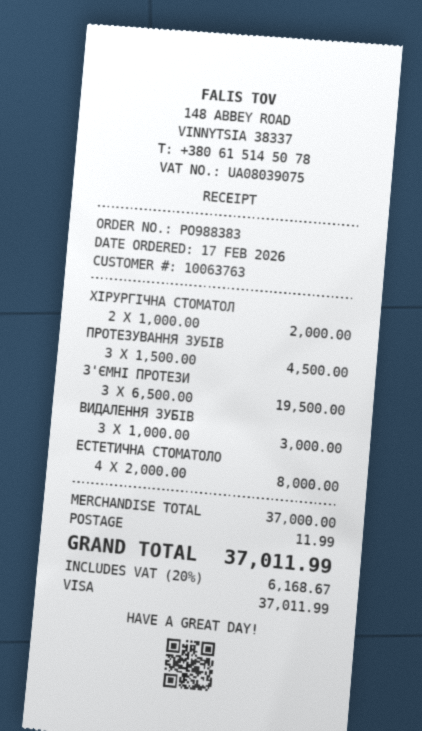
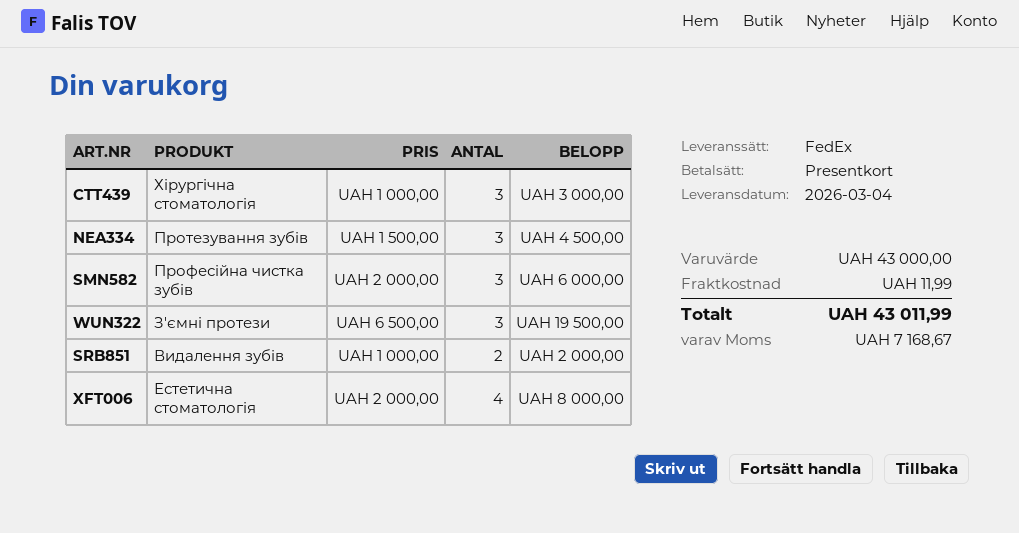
payment method: Visa -> gift card
ХІРУРГІЧНА СТОМАТОЛ: 2 x 1000.00 = 2000.00 -> 3 x 1000.00 = 3000.00
ВИДАЛЕННЯ ЗУБІВ: 3 x 1000.00 = 3000.00 -> 2 x 1000.00 = 2000.00
Професійна чистка зубів: none -> 3 x 2000.00 = 6000.00
subtotal: 37000.00 -> 43000.00
tax: 6168.67 -> 7168.67
total: 37011.99 -> 43011.99

